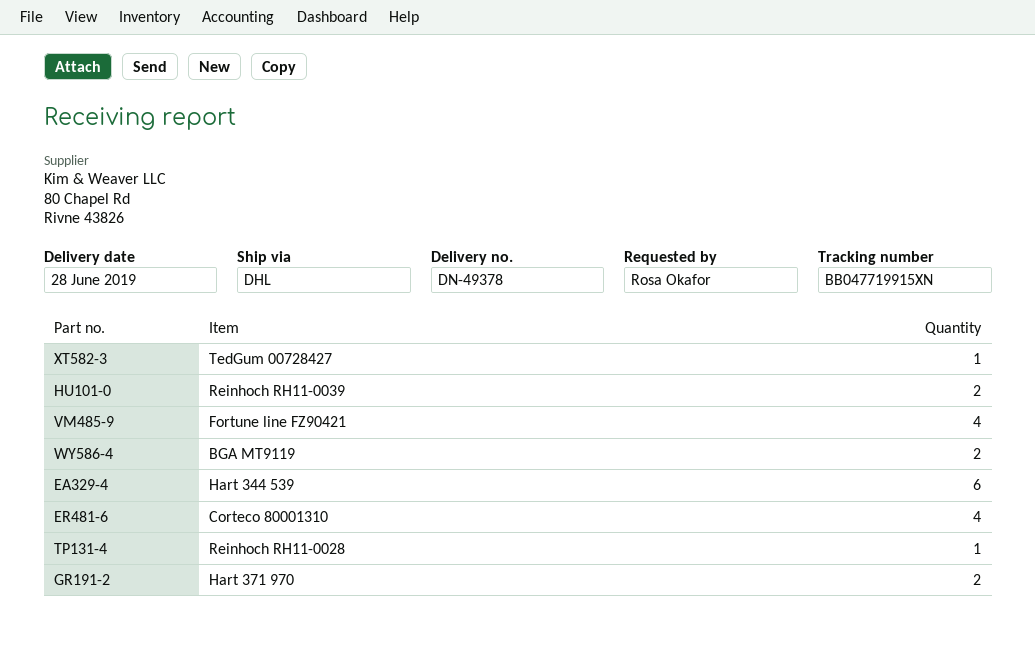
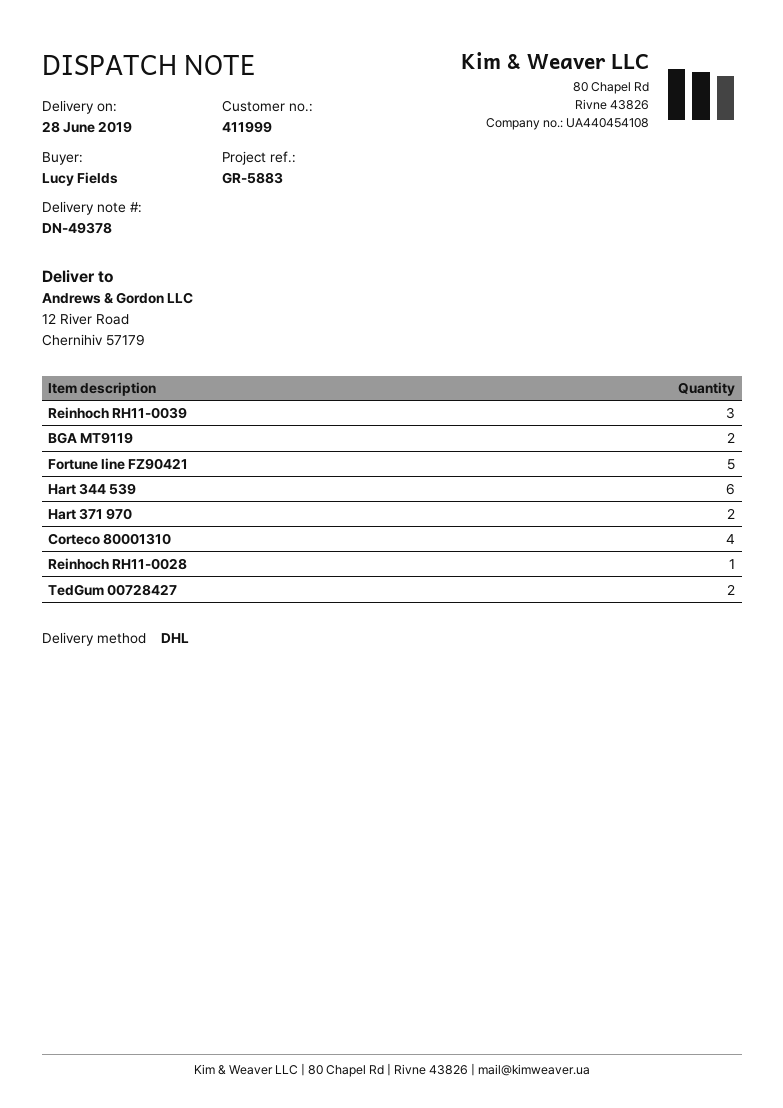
ordered by: Rosa Okafor -> Lucy Fields
TedGum 00728427: 1 -> 2
Reinhoch RH11-0039: 2 -> 3
Fortune line FZ90421: 4 -> 5

